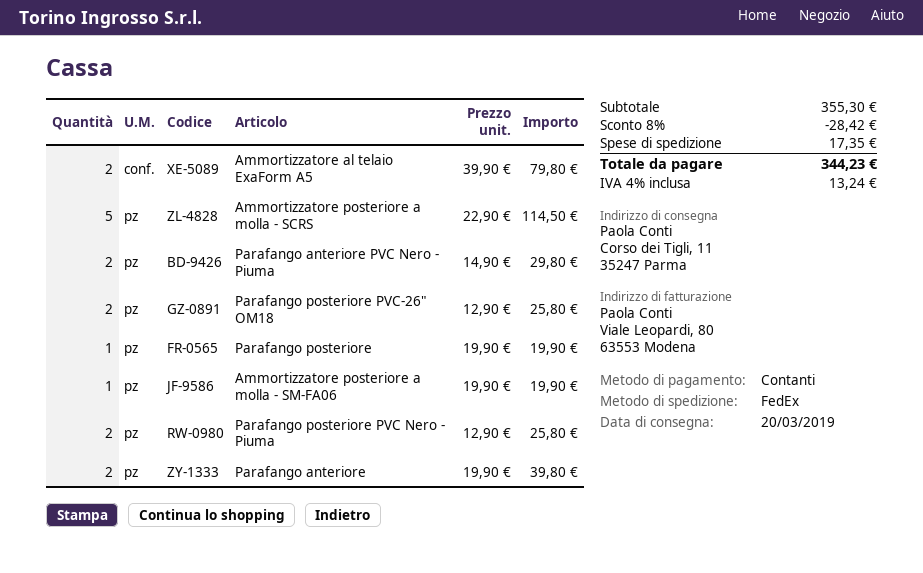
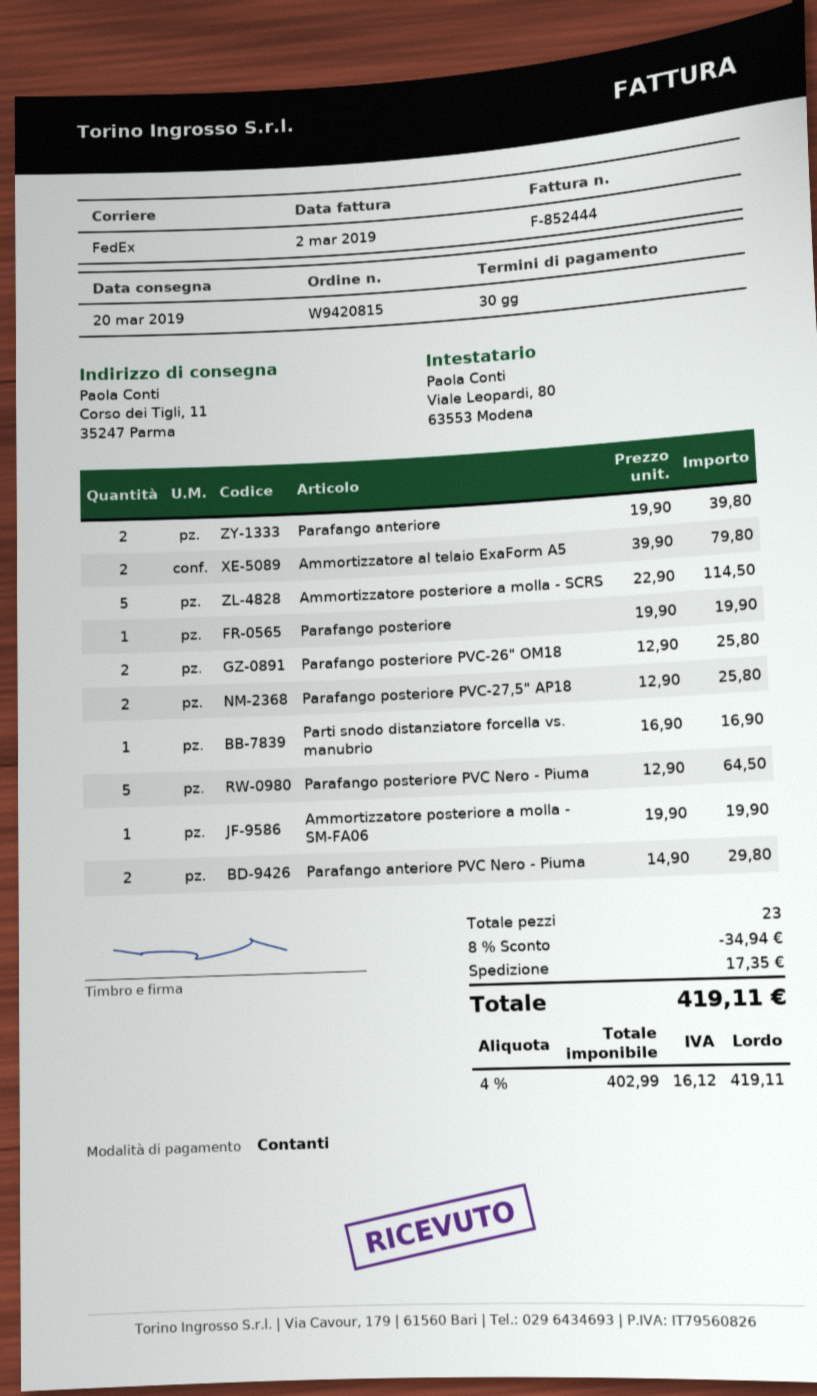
Parafango posteriore PVC Nero - Piuma: 2 x 12.90 = 25.80 -> 5 x 12.90 = 64.50
Parafango posteriore PVC-27,5" AP18: none -> 2 x 12.90 = 25.80
Parti snodo distanziatore forcella vs. manubrio: none -> 1 x 16.90 = 16.90
discount: 8% = 28.42 -> 8% = 34.94
tax: 4% = 13.24 -> 4% = 16.12
total: 344.23 -> 419.11

